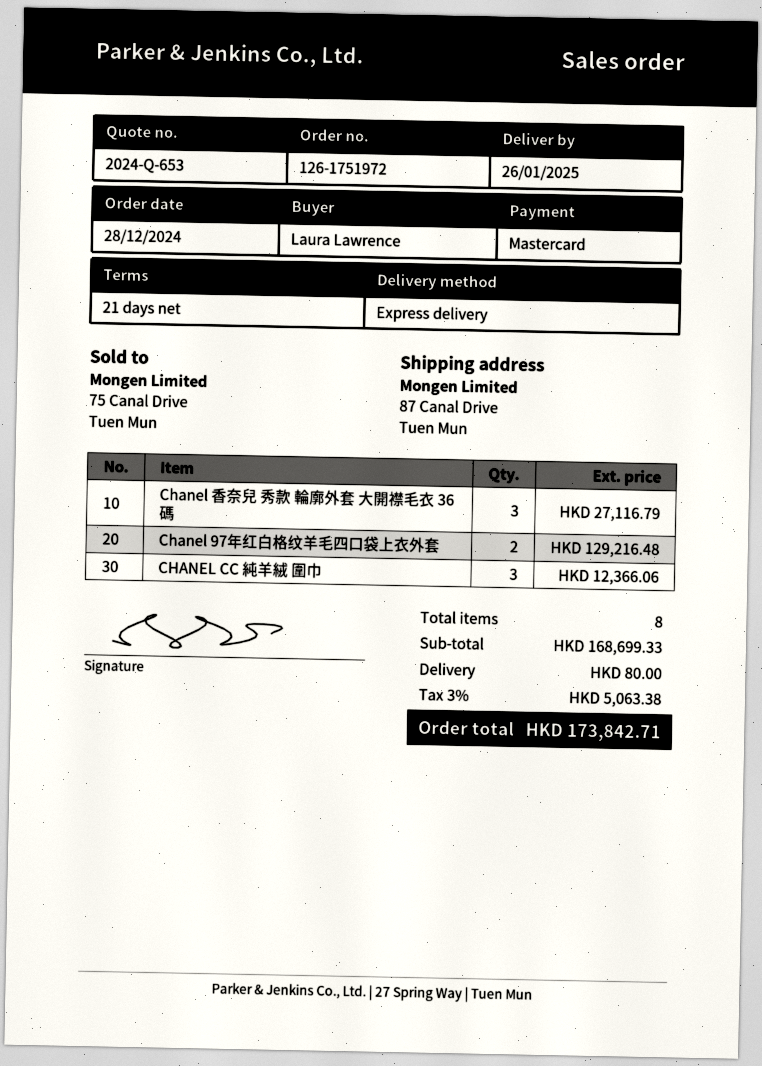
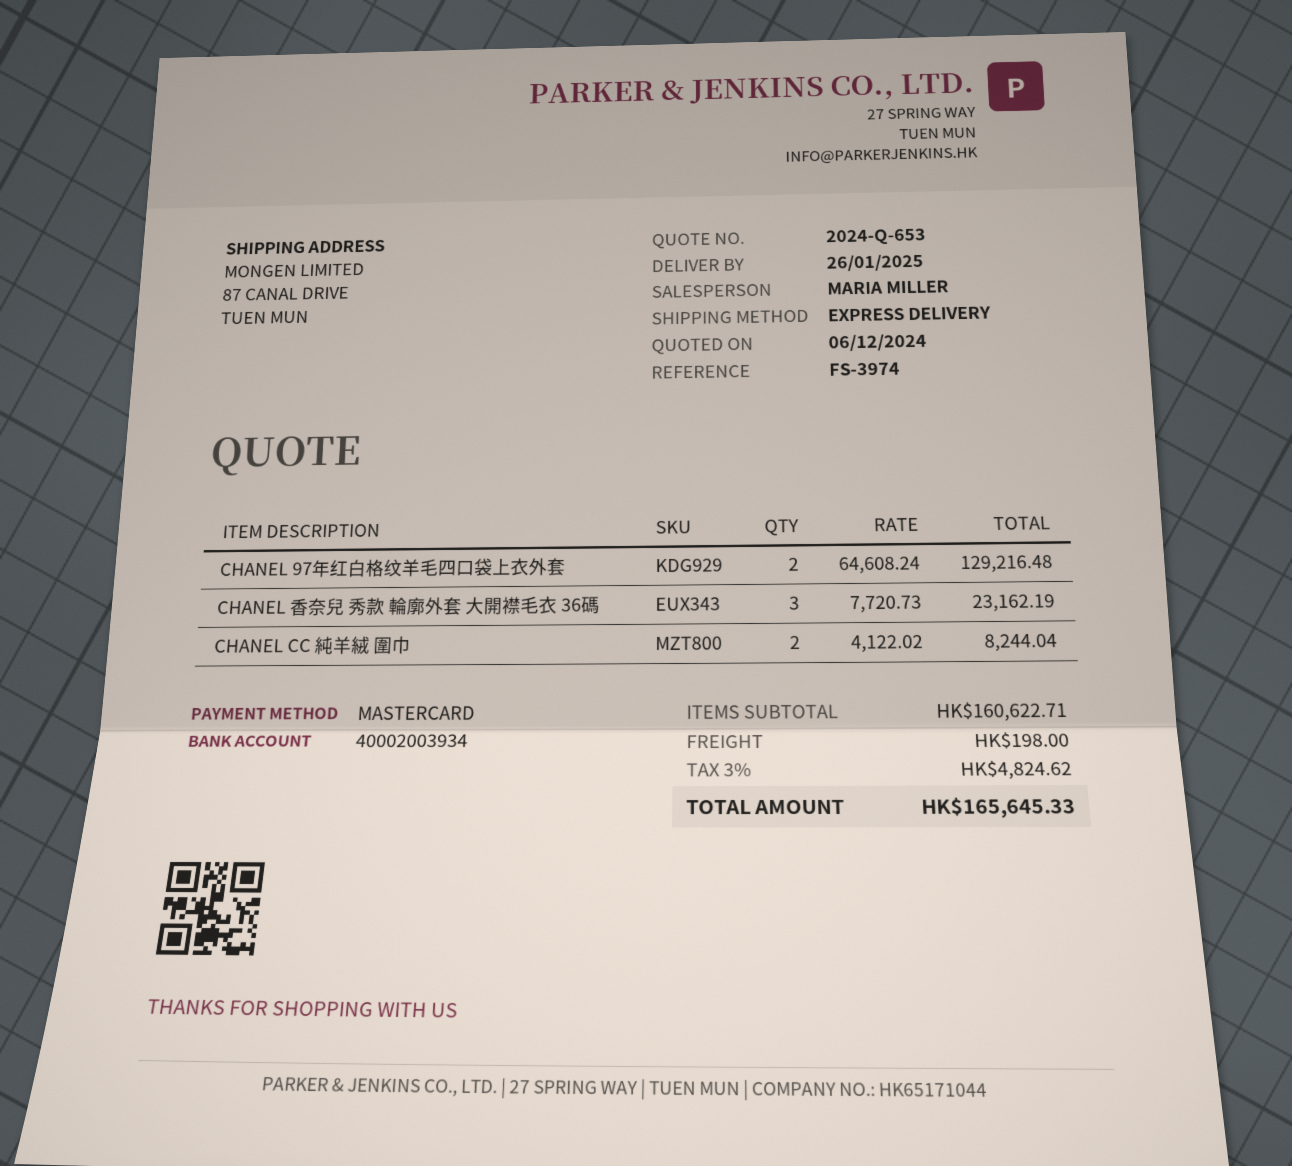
Chanel 香奈兒 秀款 輪廓外套 大開襟毛衣 36碼: 3 for 27116.79 -> 3 for 23162.19
CHANEL CC 純羊絨 圍巾: 3 for 12366.06 -> 2 for 8244.04
subtotal: 168699.33 -> 160622.71
shipping: 80.00 -> 198.00
tax: 3% = 5063.38 -> 3% = 4824.62
total: 173842.71 -> 165645.33

